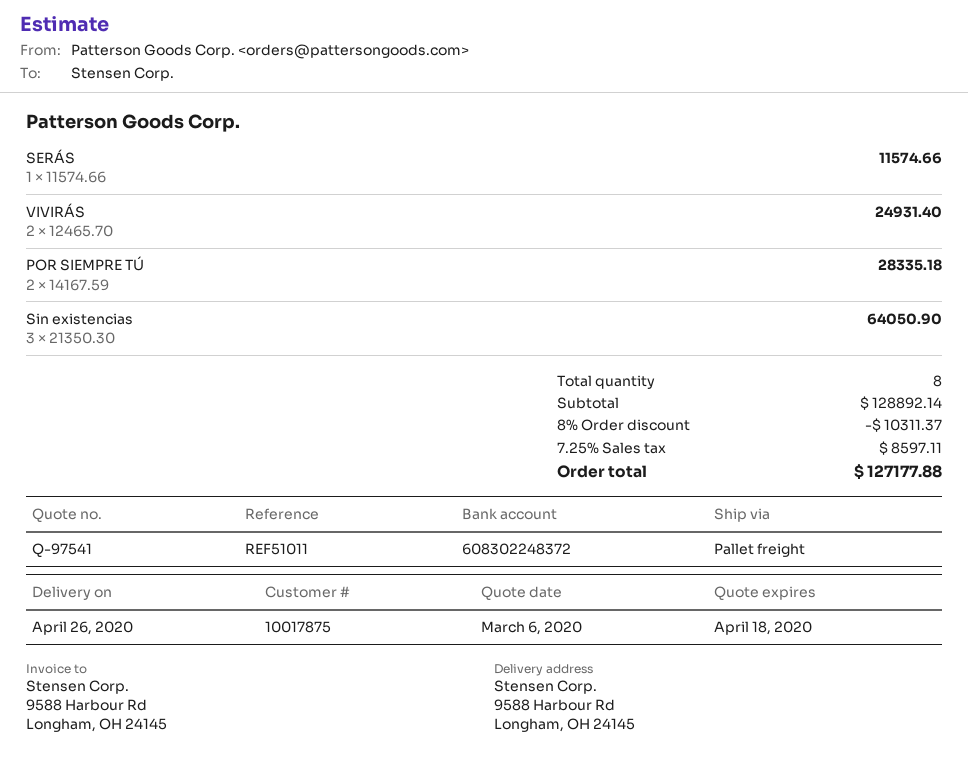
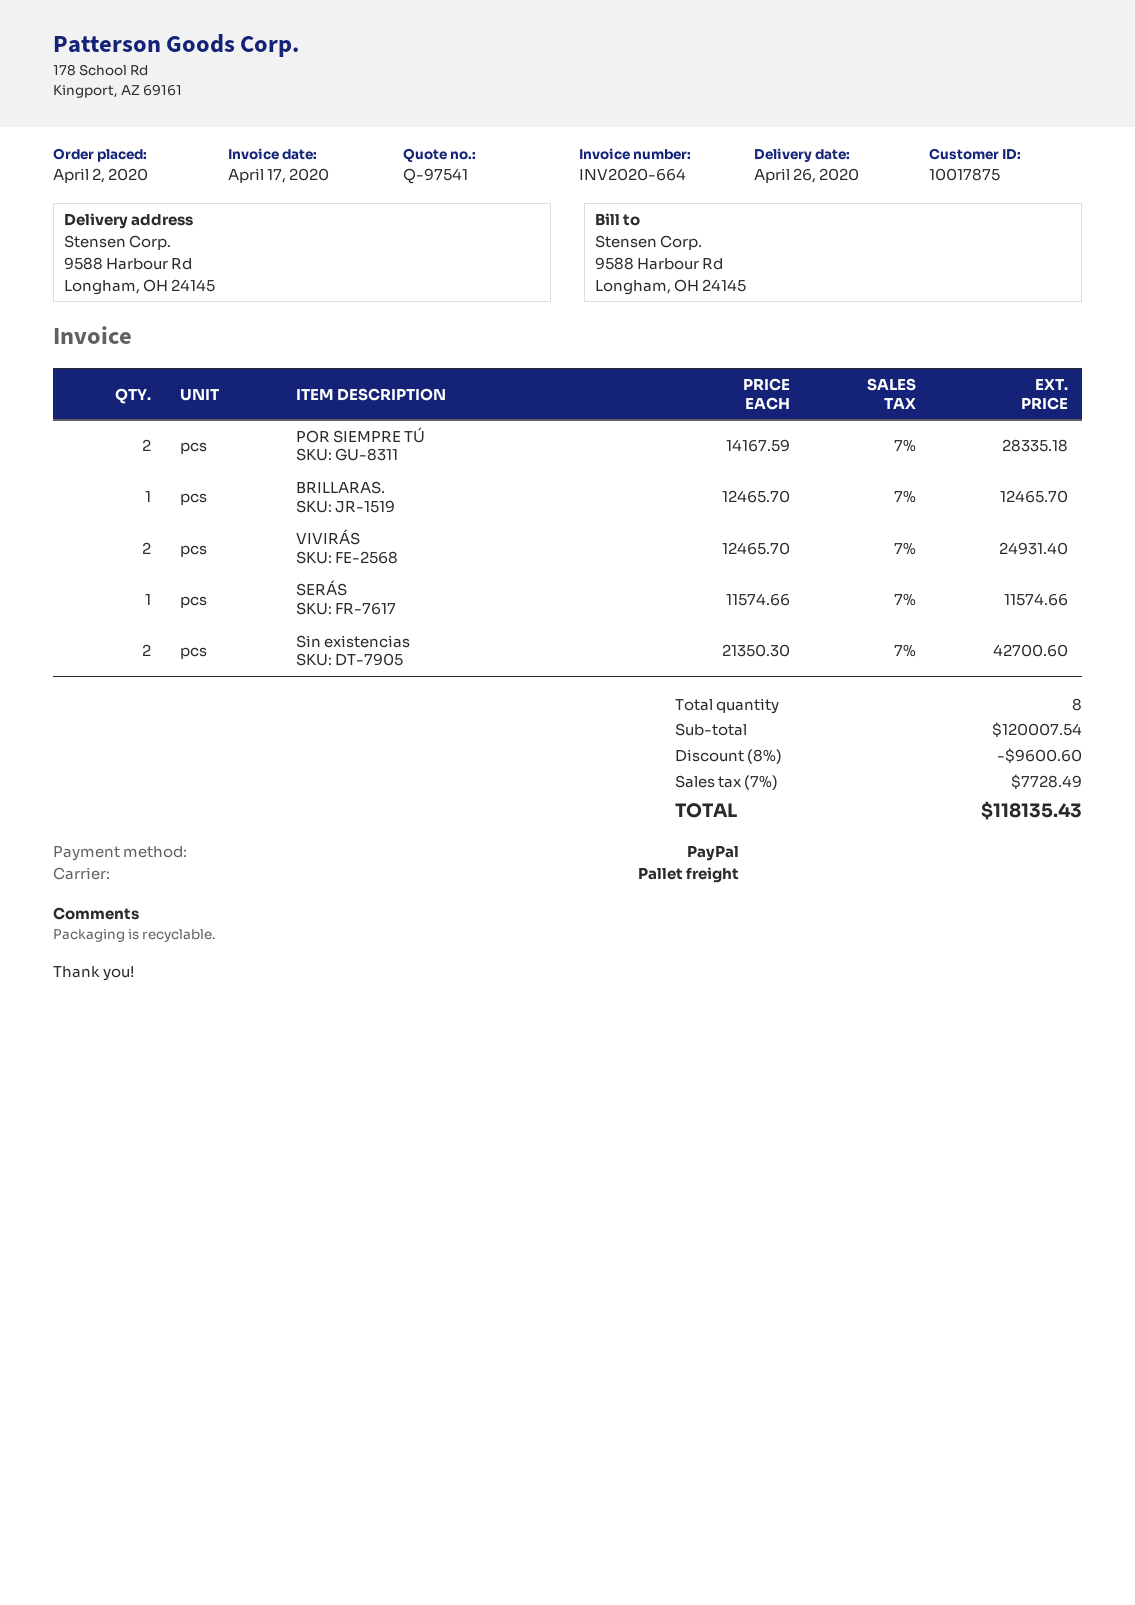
Sin existencias: 3 x 21350.30 = 64050.90 -> 2 x 21350.30 = 42700.60
BRILLARAS.: none -> 1 x 12465.70 = 12465.70
subtotal: 128892.14 -> 120007.54
discount: 8% = 10311.37 -> 8% = 9600.60
tax: 7.25% = 8597.11 -> 7% = 7728.49
total: 127177.88 -> 118135.43

